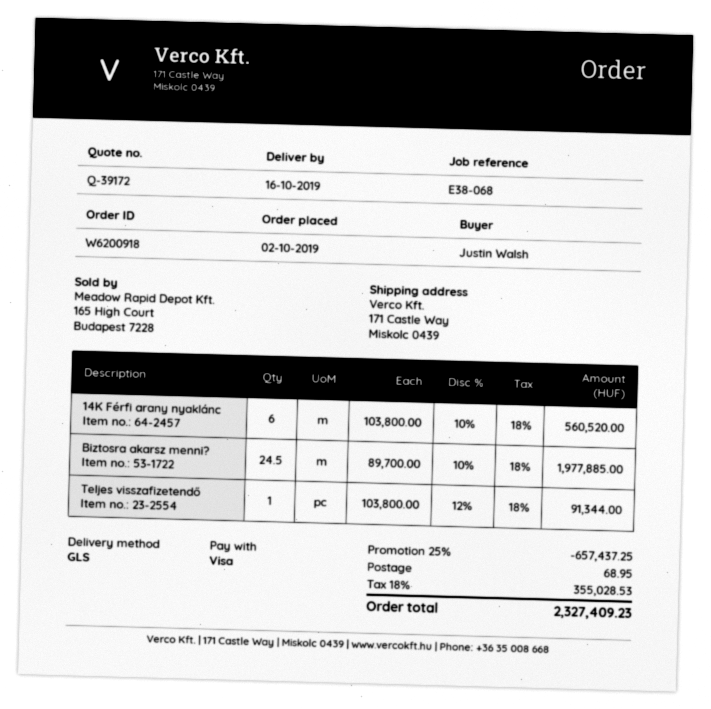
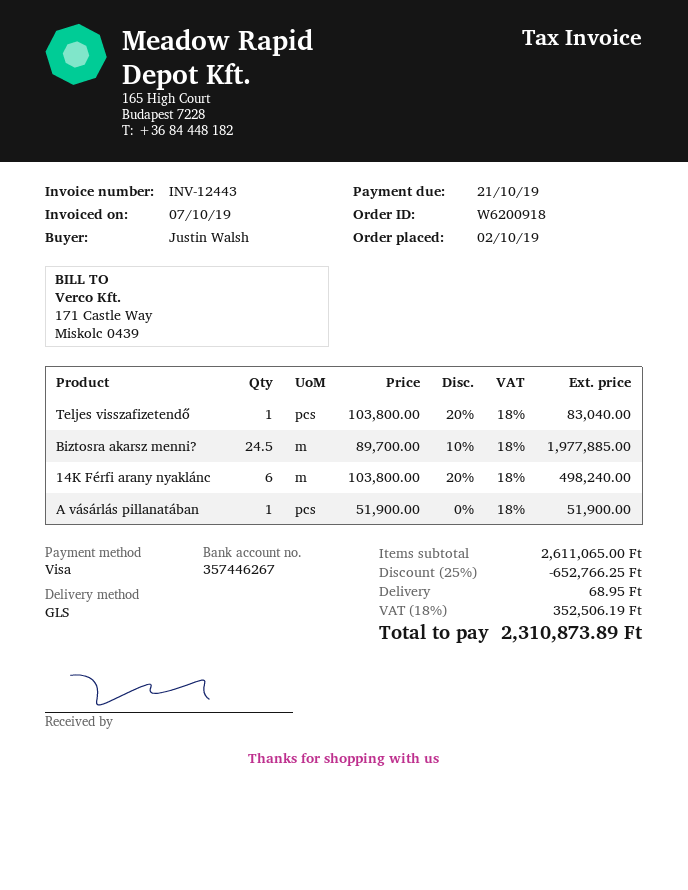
14K Férfi arany nyaklánc: 6 x 103800.00 - 10% = 560520.00 -> 6 x 103800.00 - 20% = 498240.00
Teljes visszafizetendő: 1 x 103800.00 - 12% = 91344.00 -> 1 x 103800.00 - 20% = 83040.00
A vásárlás pillanatában: none -> 1 x 51900.00 = 51900.00
discount: 25% = 657437.25 -> 25% = 652766.25
tax: 18% = 355028.53 -> 18% = 352506.19
total: 2327409.23 -> 2310873.89

